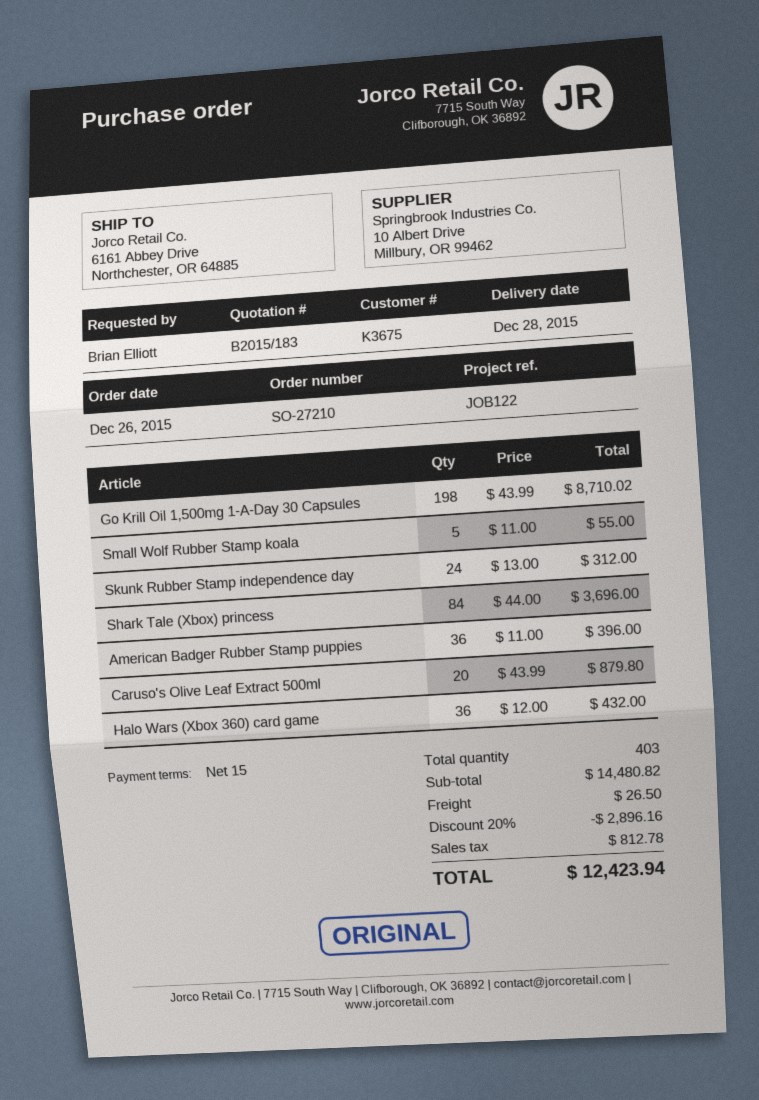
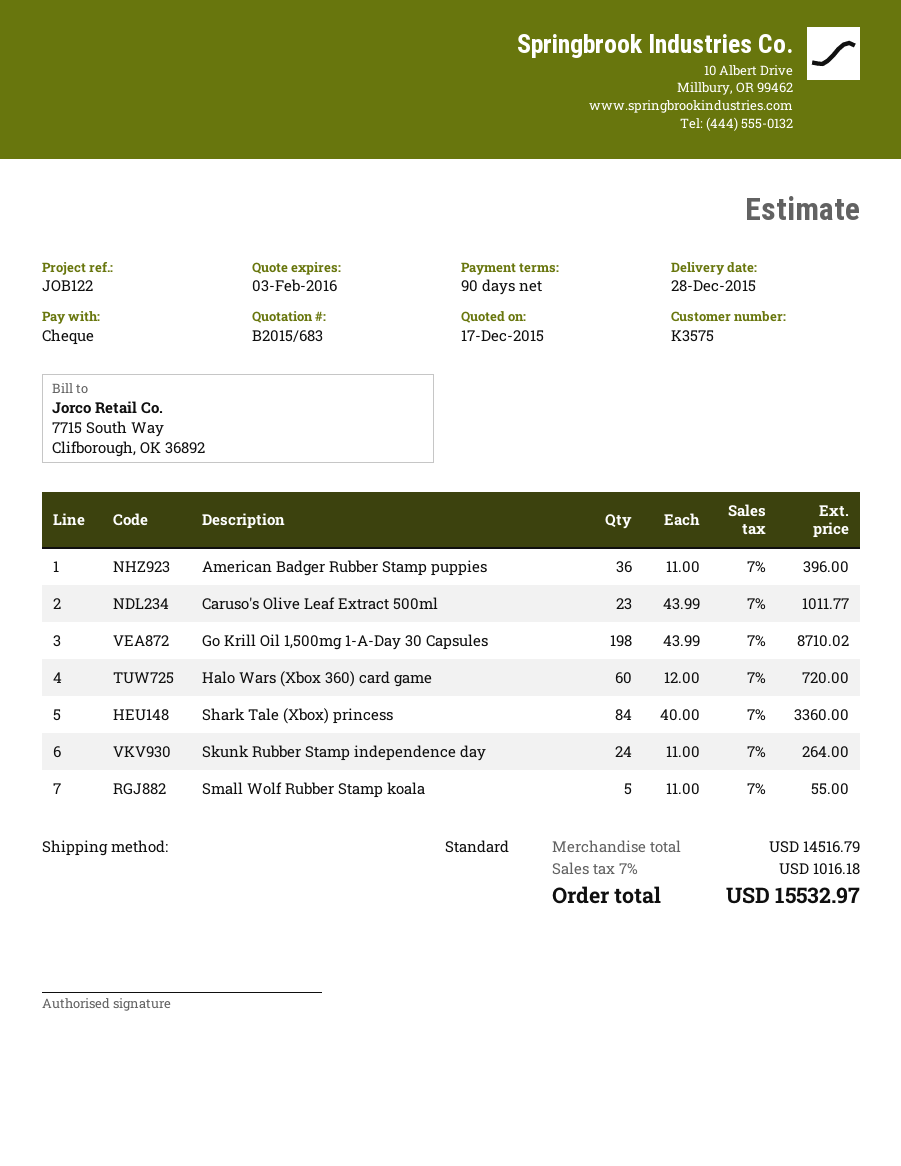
quote number: B2015/183 -> B2015/683
payment terms: 15 days -> 90 days
customer number: K3675 -> K3575
Skunk Rubber Stamp independence day: 24 x 13.00 = 312.00 -> 24 x 11.00 = 264.00
Shark Tale (Xbox) princess: 84 x 44.00 = 3696.00 -> 84 x 40.00 = 3360.00
Caruso's Olive Leaf Extract 500ml: 20 x 43.99 = 879.80 -> 23 x 43.99 = 1011.77
Halo Wars (Xbox 360) card game: 36 x 12.00 = 432.00 -> 60 x 12.00 = 720.00
subtotal: 14480.82 -> 14516.79
discount: 20% = 2896.16 -> none
shipping: 26.50 -> none
tax: 812.78 -> 1016.18
total: 12423.94 -> 15532.97

